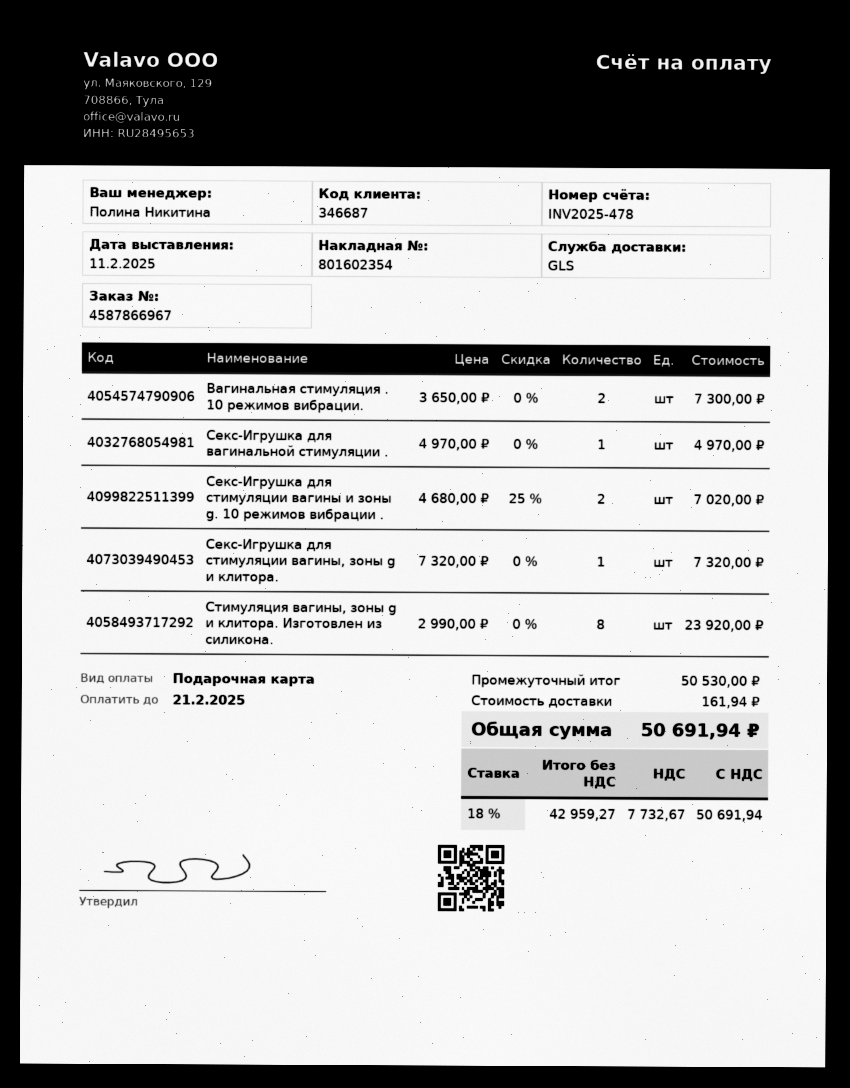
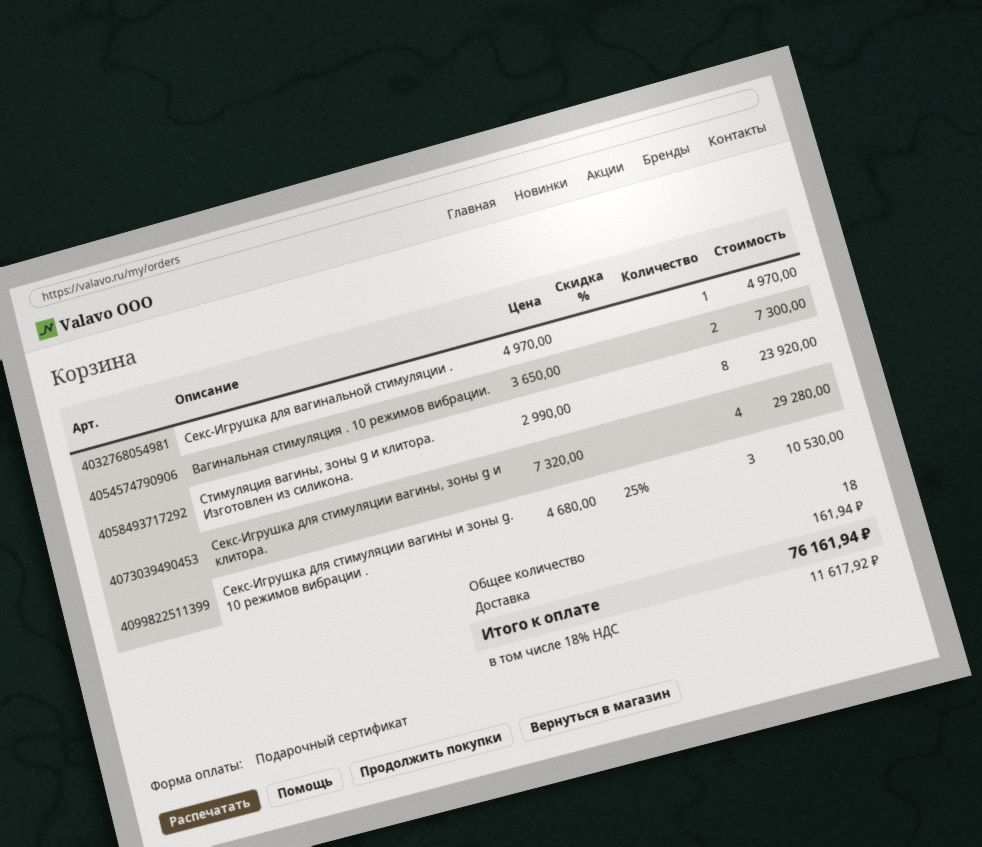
Секс-Игрушка для стимуляции вагины и зоны g. 10 режимов вибрации .: 2 x 4680.00 - 25% = 7020.00 -> 3 x 4680.00 - 25% = 10530.00
Секс-Игрушка для стимуляции вагины, зоны g и клитора.: 1 x 7320.00 = 7320.00 -> 4 x 7320.00 = 29280.00
tax: 18% = 7732.67 -> 18% = 11617.92
total: 50691.94 -> 76161.94

